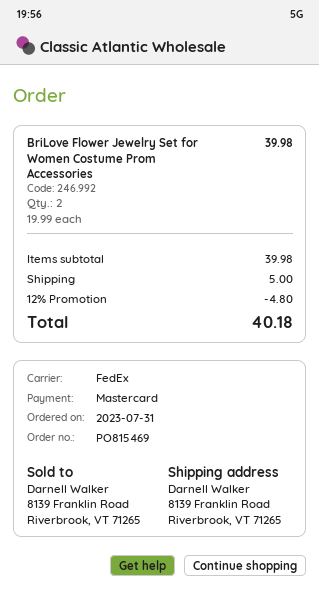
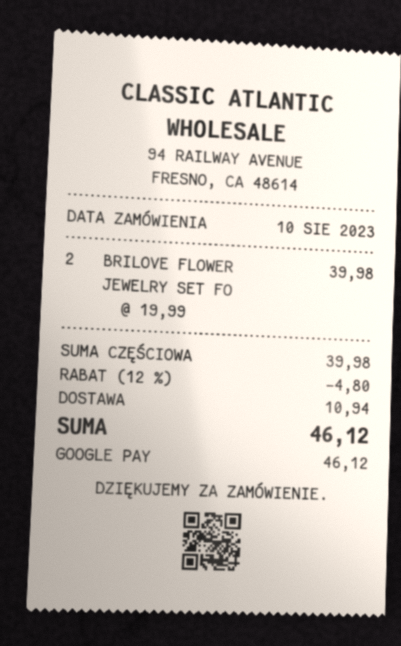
order date: 2023-07-31 -> 2023-08-10
payment method: Mastercard -> Google Pay
shipping: 5.00 -> 10.94
total: 40.18 -> 46.12

